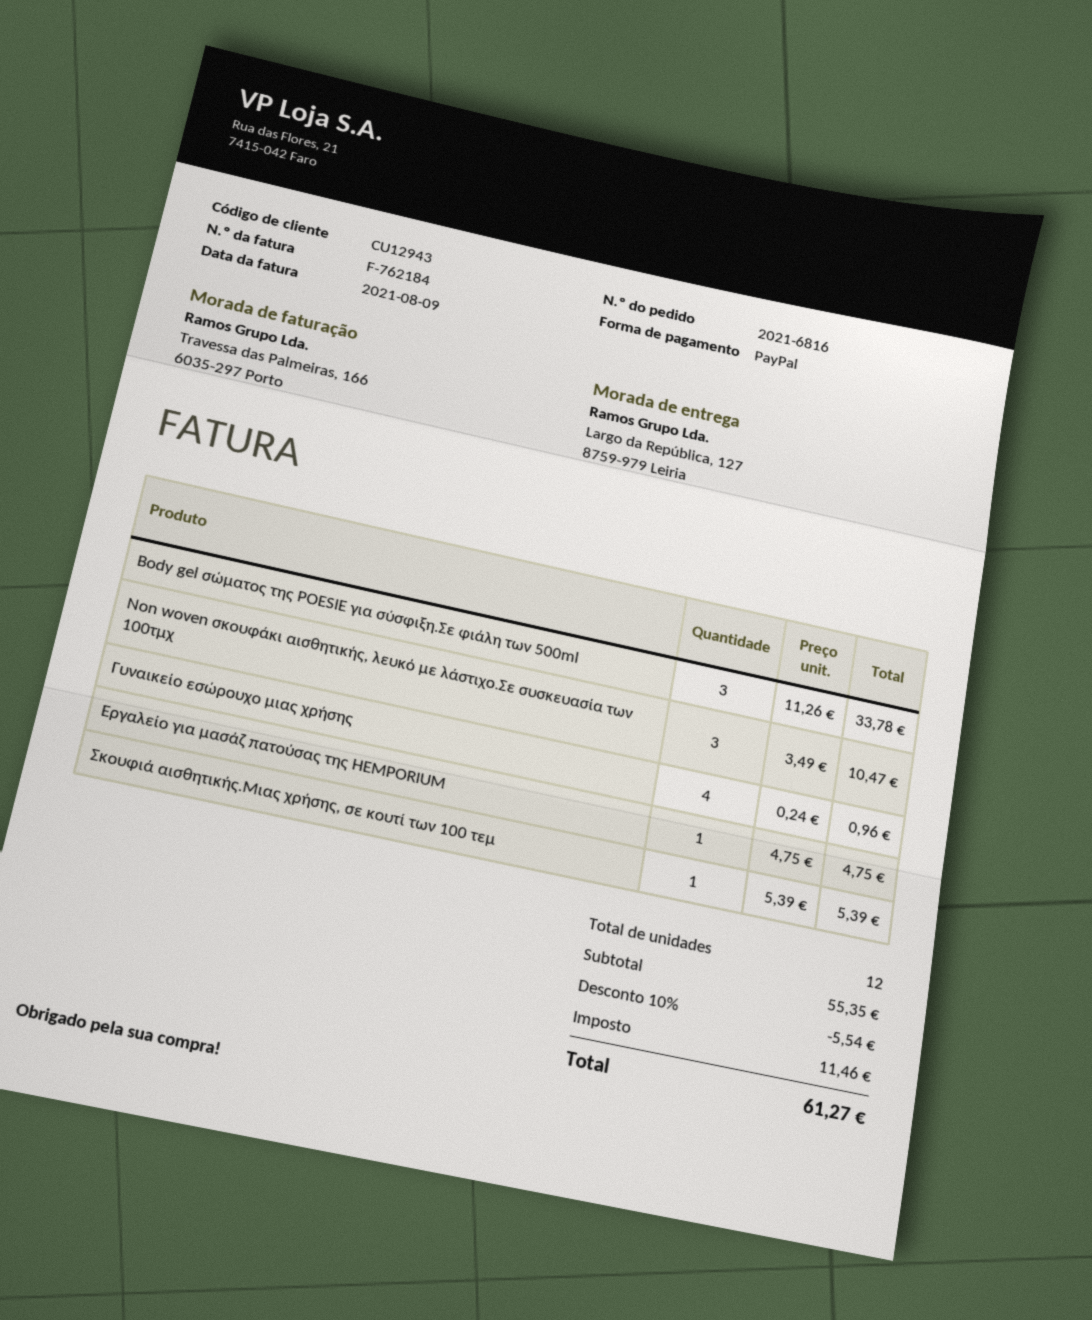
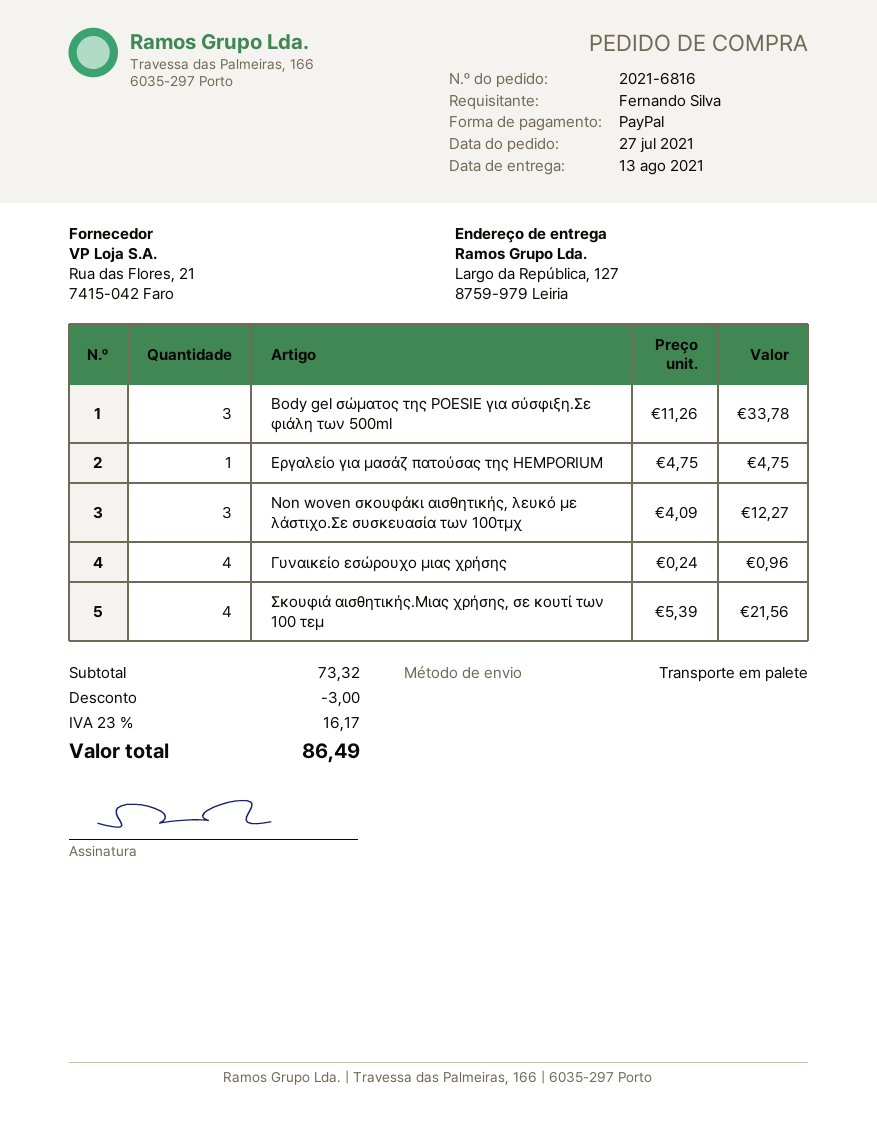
Non woven σκουφάκι αισθητικής, λευκό με λάστιχο.Σε συσκευασία των 100τμχ: 3 x 3.49 = 10.47 -> 3 x 4.09 = 12.27
Σκουφιά αισθητικής.Μιας χρήσης, σε κουτί των 100 τεμ: 1 x 5.39 = 5.39 -> 4 x 5.39 = 21.56
subtotal: 55.35 -> 73.32
discount: 5.54 -> 3.00
tax: 11.46 -> 16.17
total: 61.27 -> 86.49

